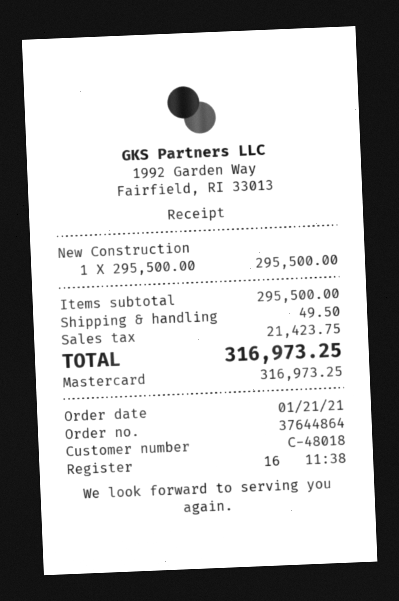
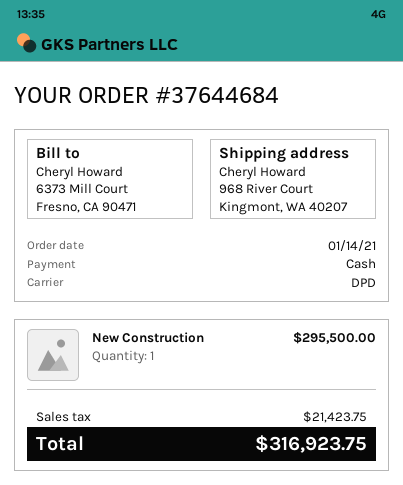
order number: 37644864 -> 37644684
order date: 2021-01-21 -> 2021-01-14
payment method: Mastercard -> cash
shipping: 49.50 -> none
total: 316973.25 -> 316923.75

